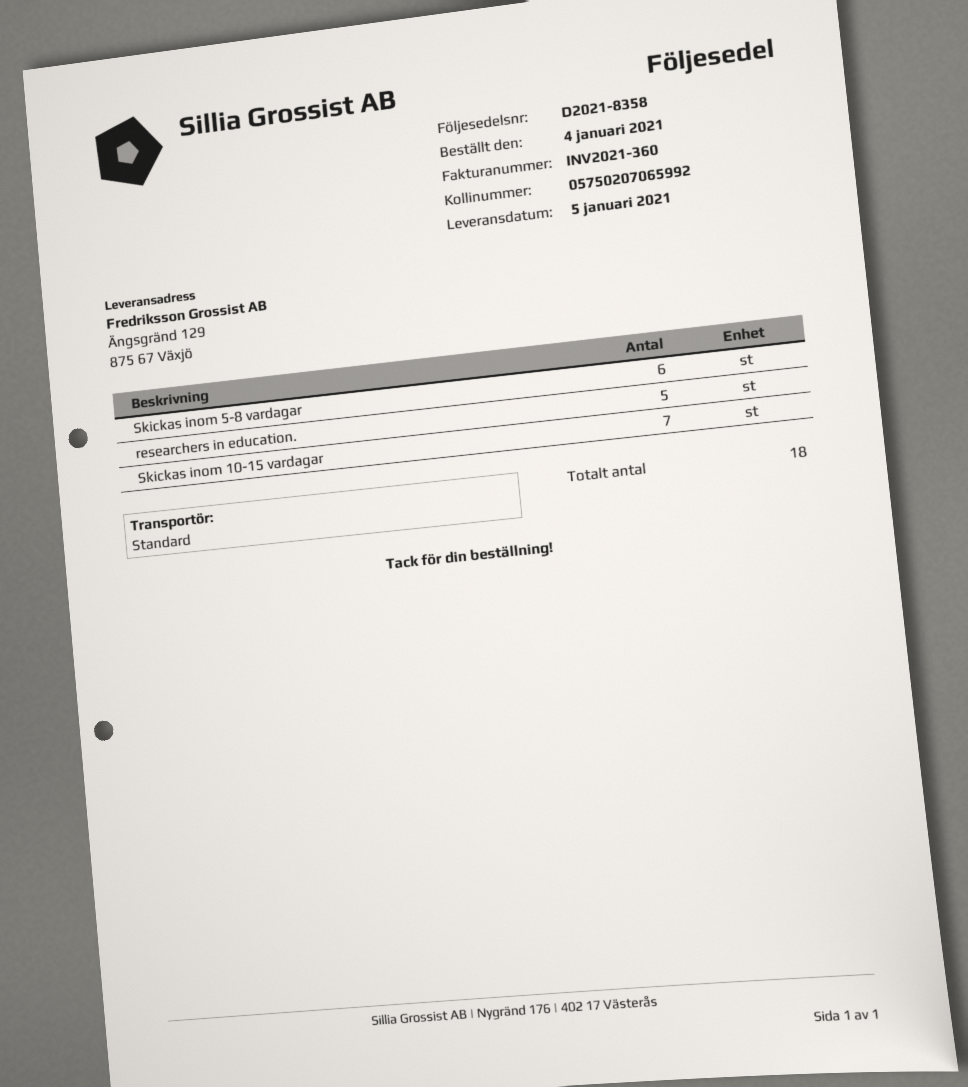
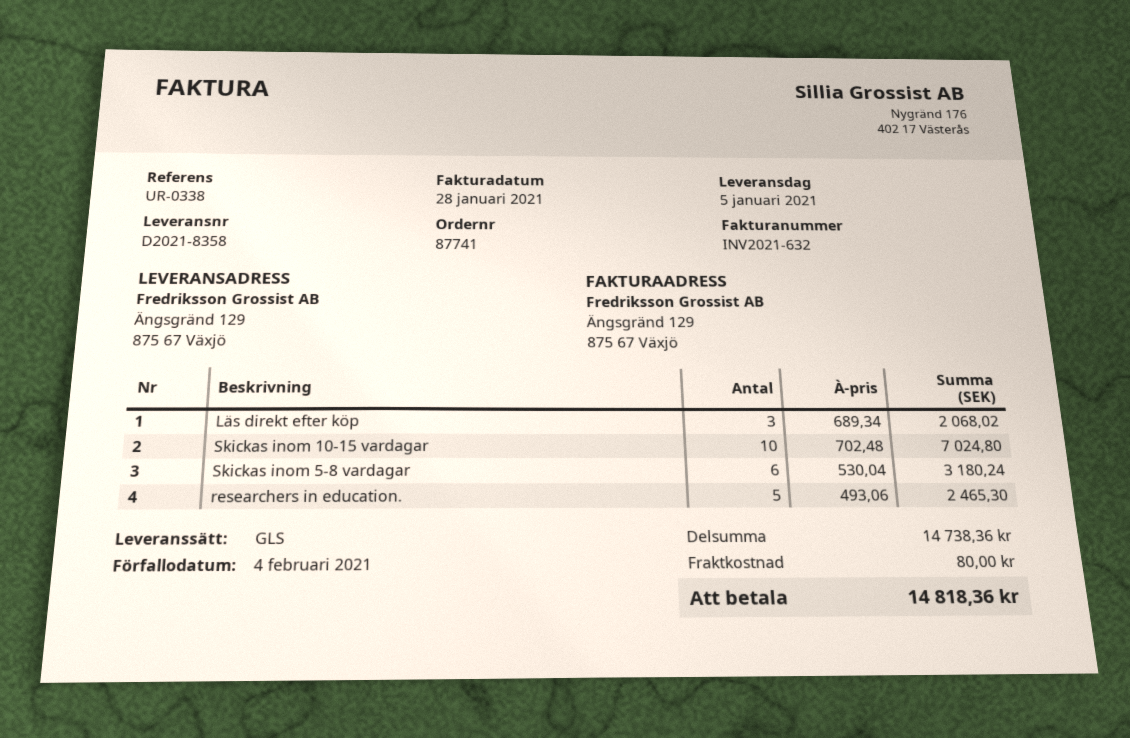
invoice number: INV2021-360 -> INV2021-632
shipping method: standard -> GLS
Skickas inom 10-15 vardagar: 7 -> 10
Läs direkt efter köp: none -> 3

